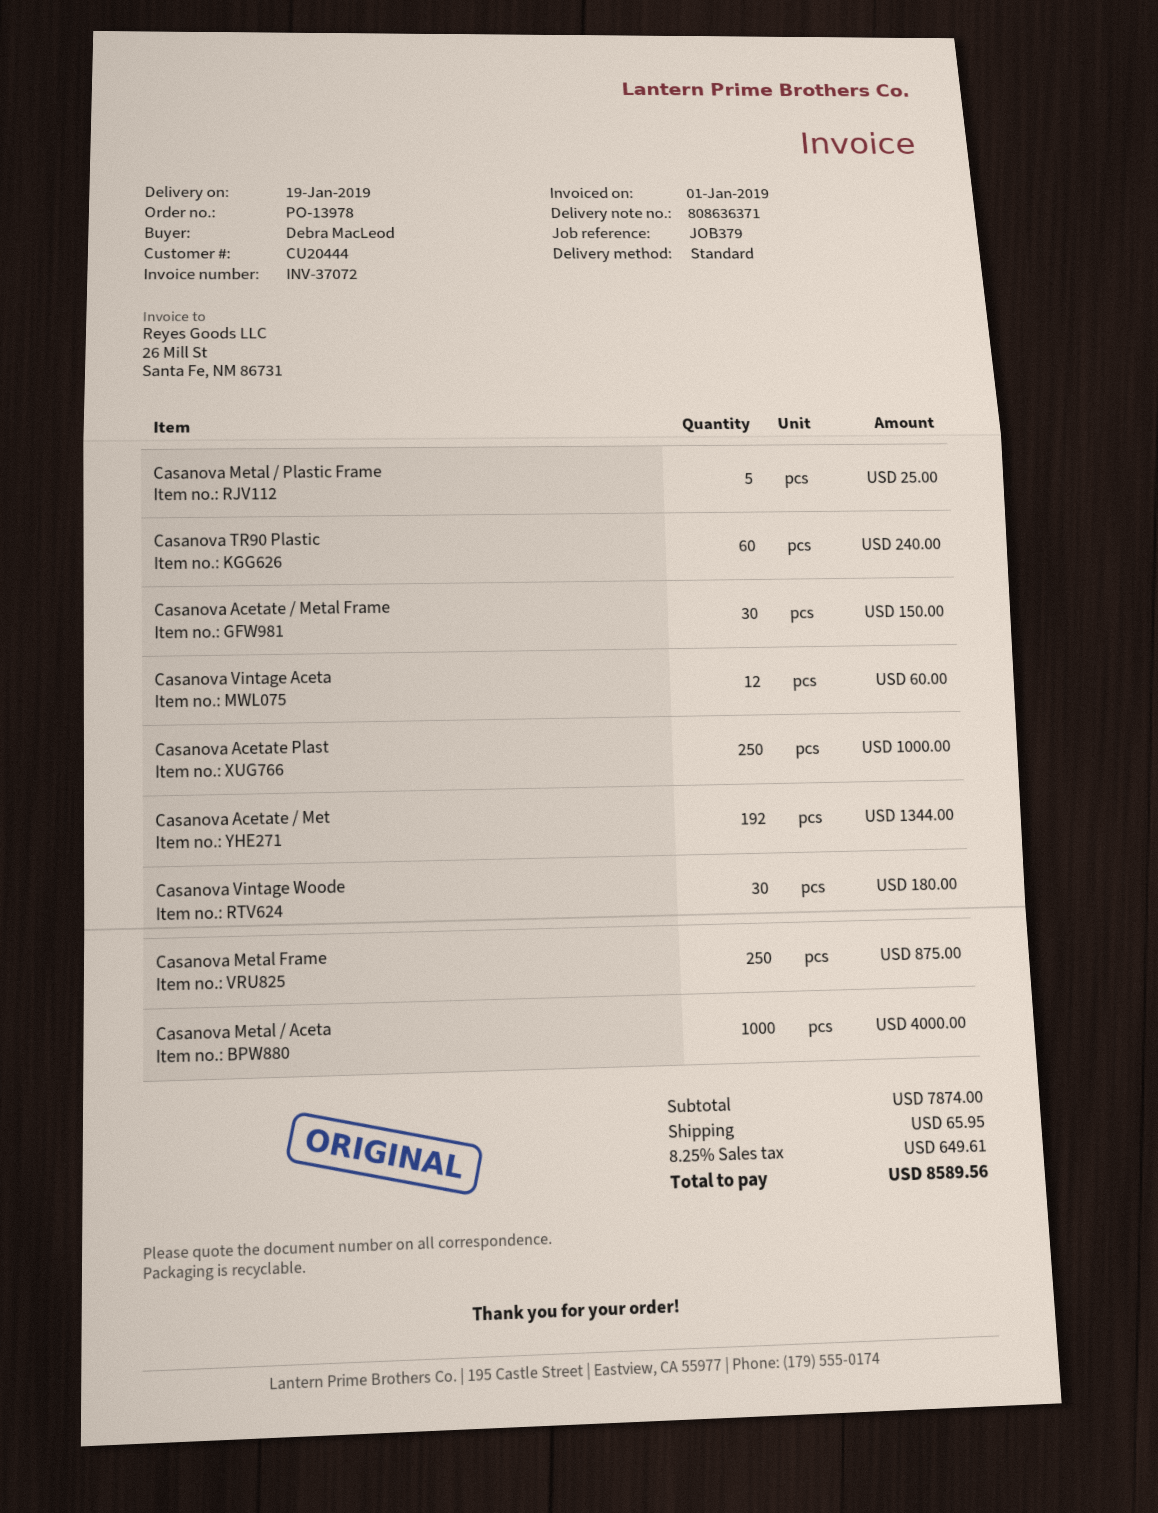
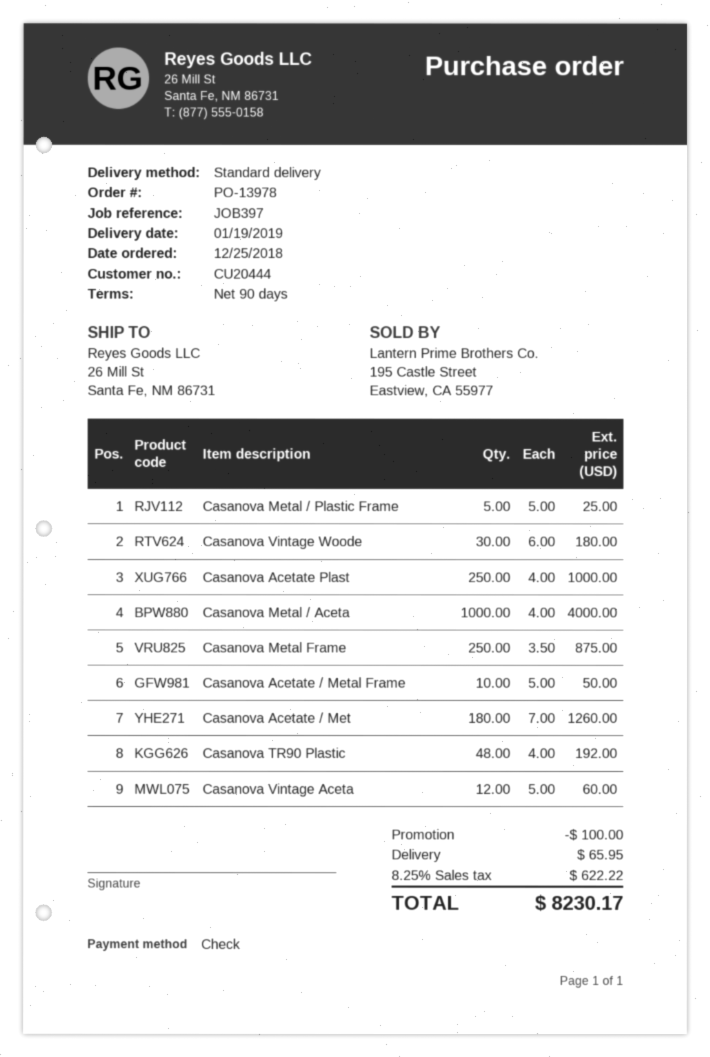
reference: JOB379 -> JOB397
Casanova TR90 Plastic: 60 for 240.00 -> 48 for 192.00
Casanova Acetate / Metal Frame: 30 for 150.00 -> 10 for 50.00
Casanova Acetate / Met: 192 for 1344.00 -> 180 for 1260.00
discount: none -> 100.00
tax: 8.25% = 649.61 -> 8.25% = 622.22
total: 8589.56 -> 8230.17

